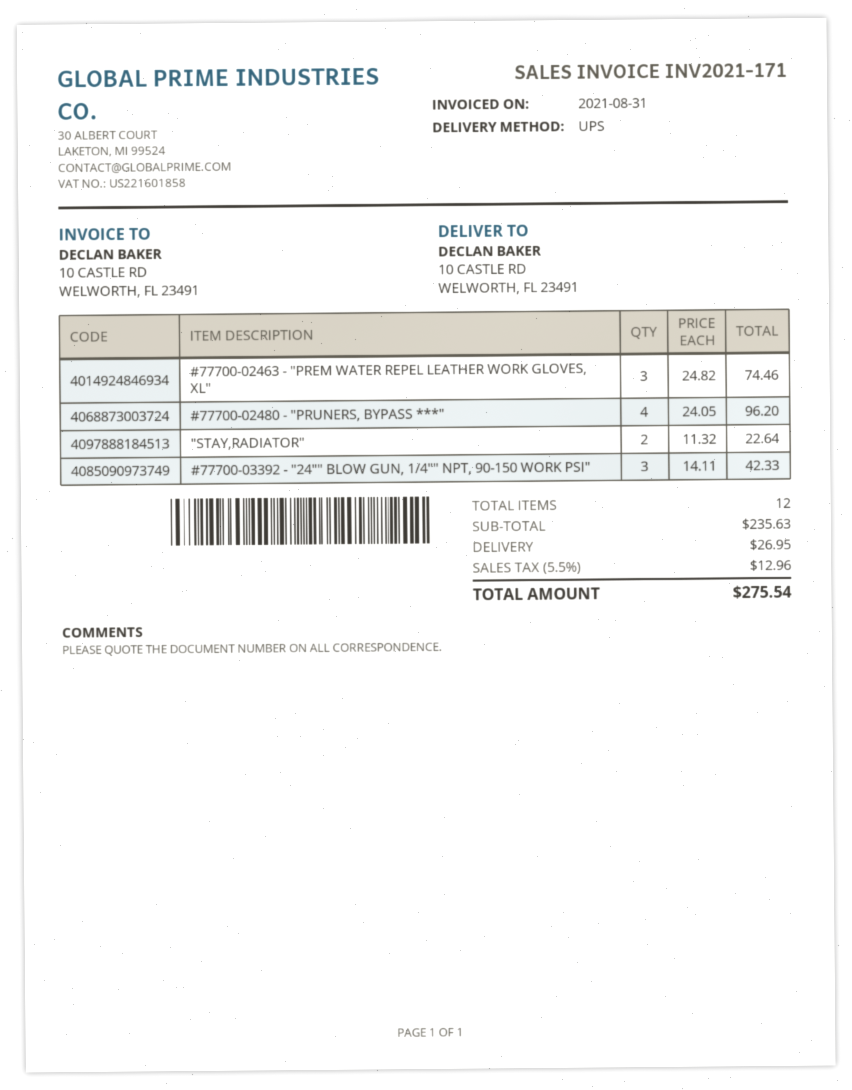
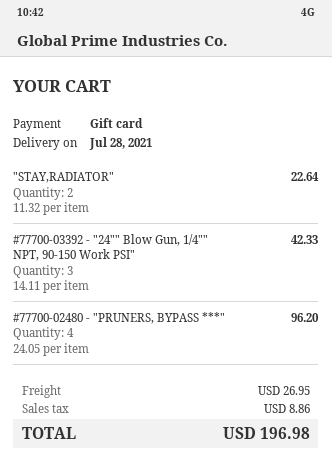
#77700-02463 - "PREM WATER REPEL LEATHER WORK GLOVES, XL": 3 x 24.82 = 74.46 -> none
tax: 12.96 -> 8.86
total: 275.54 -> 196.98

